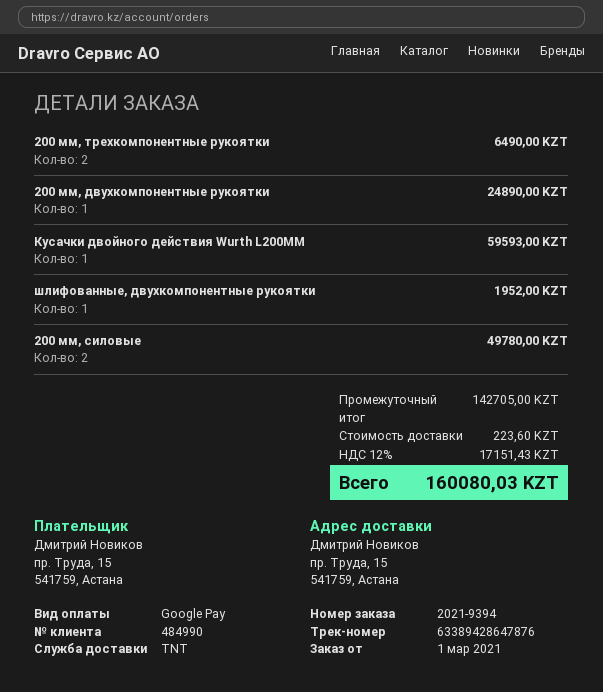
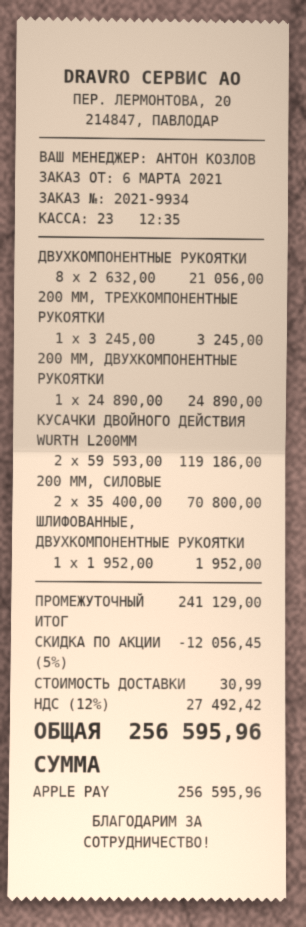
order number: 2021-9394 -> 2021-9934
order date: 2021-03-01 -> 2021-03-06
payment method: Google Pay -> Apple Pay
200 мм, трехкомпонентные рукоятки: 2 for 6490.00 -> 1 for 3245.00
Кусачки двойного действия Wurth L200MM: 1 for 59593.00 -> 2 for 119186.00
200 мм, силовые: 2 for 49780.00 -> 2 for 70800.00
ДВУХКОМПОНЕНТНЫЕ РУКОЯТКИ: none -> 8 for 21056.00
subtotal: 142705.00 -> 241129.00
discount: none -> 5% = 12056.45
shipping: 223.60 -> 30.99
tax: 12% = 17151.43 -> 12% = 27492.42
total: 160080.03 -> 256595.96

